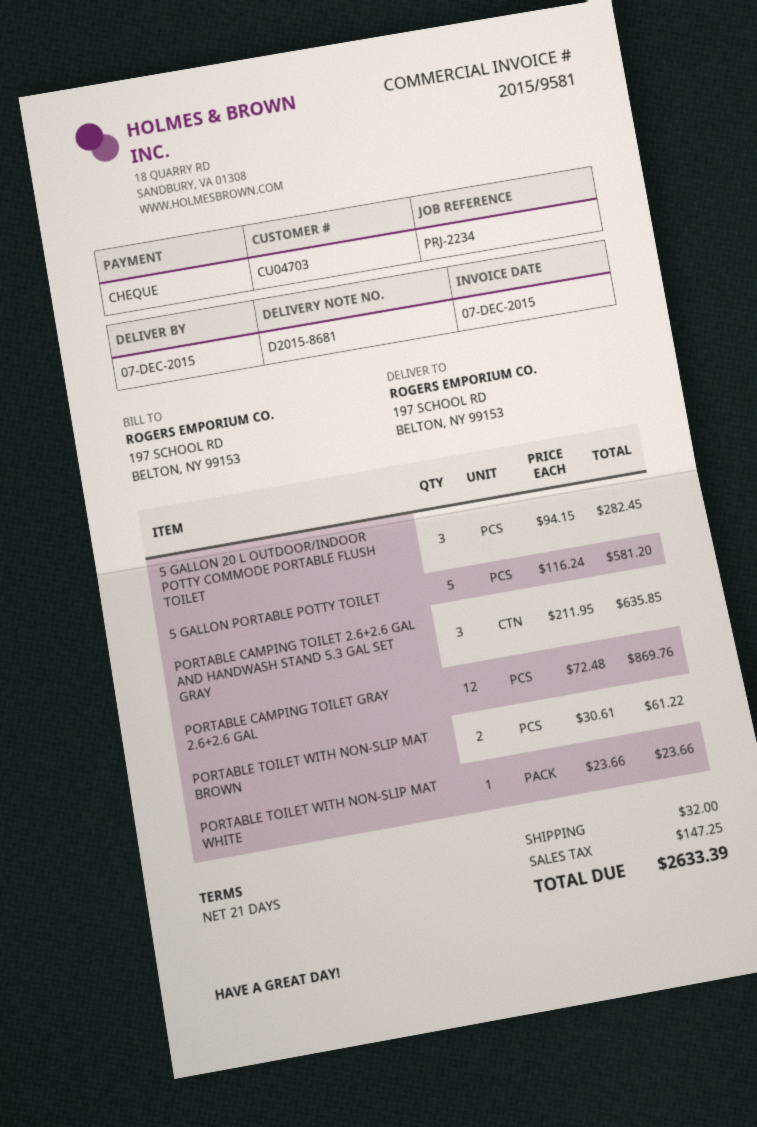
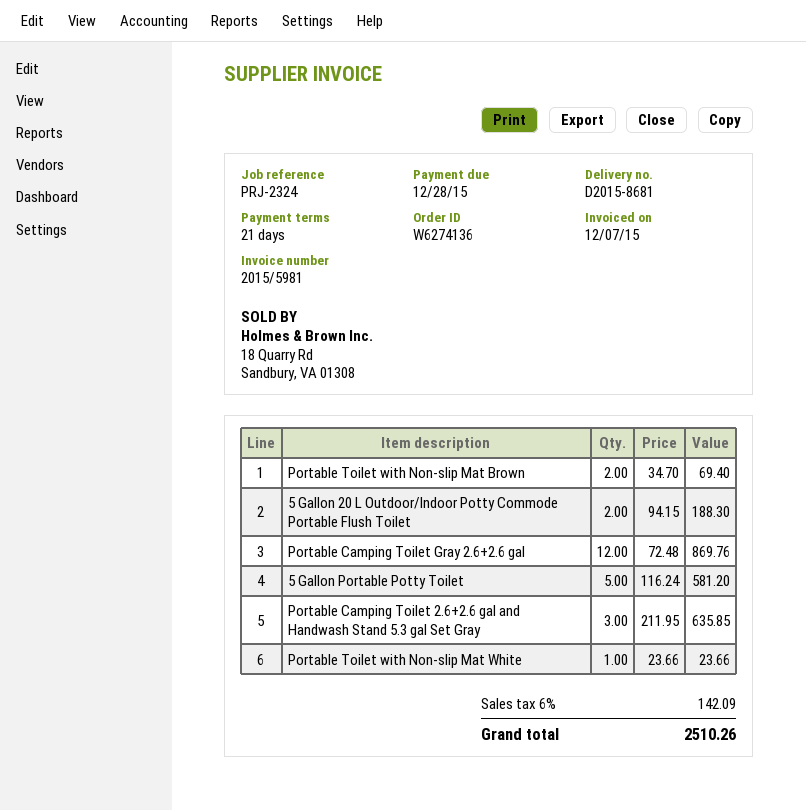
invoice number: 2015/9581 -> 2015/5981
reference: PRJ-2234 -> PRJ-2324
5 GALLON 20 L OUTDOOR/INDOOR POTTY COMMODE PORTABLE FLUSH TOILET: 3 x 94.15 = 282.45 -> 2 x 94.15 = 188.30
PORTABLE TOILET WITH NON-SLIP MAT BROWN: 2 x 30.61 = 61.22 -> 2 x 34.70 = 69.40
shipping: 32.00 -> none
tax: 147.25 -> 142.09
total: 2633.39 -> 2510.26

